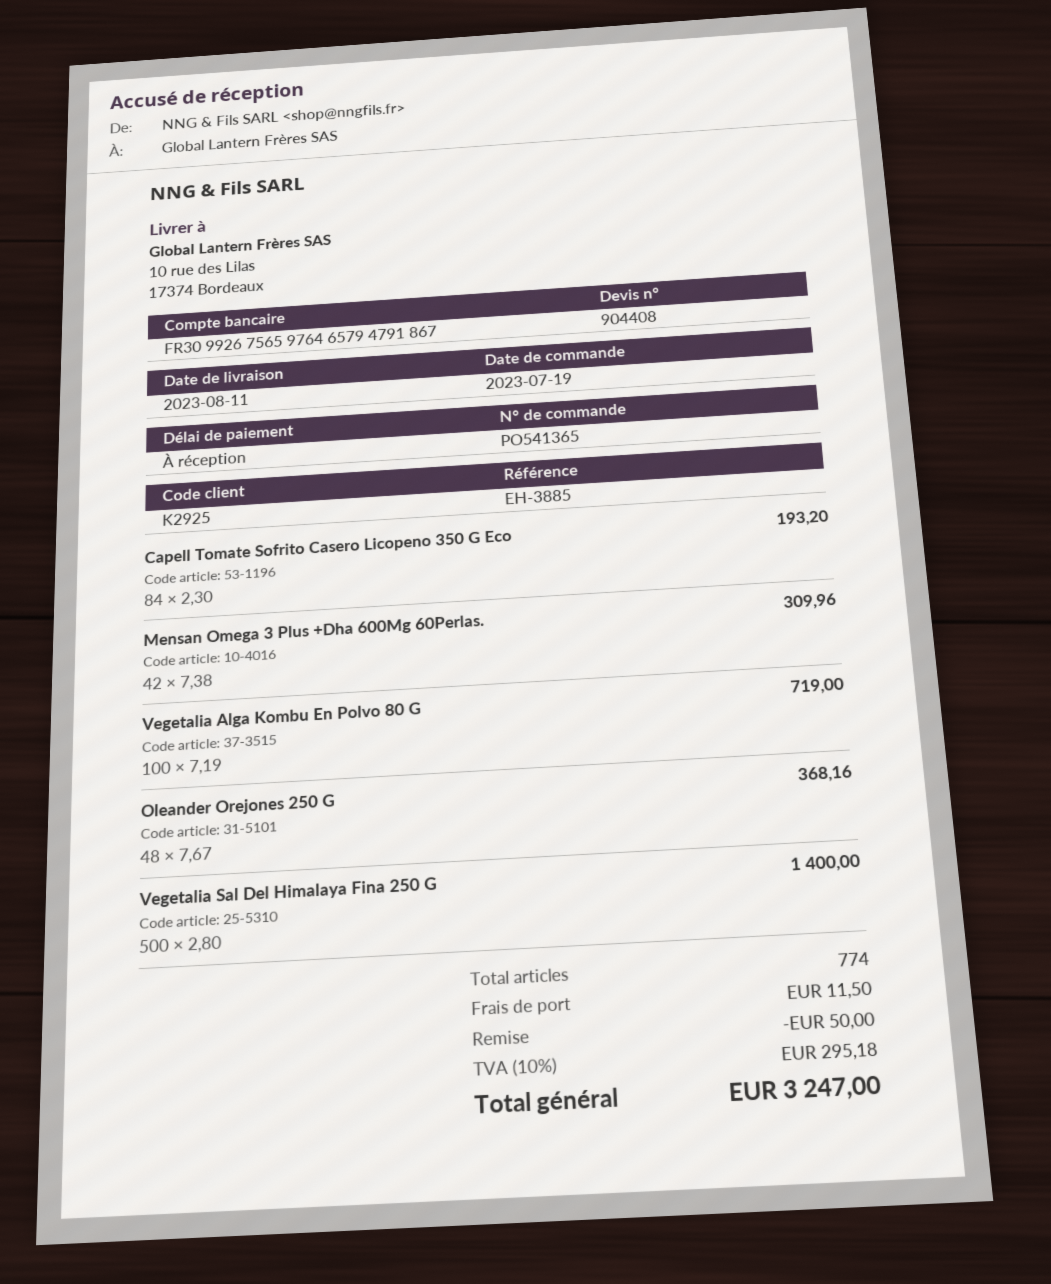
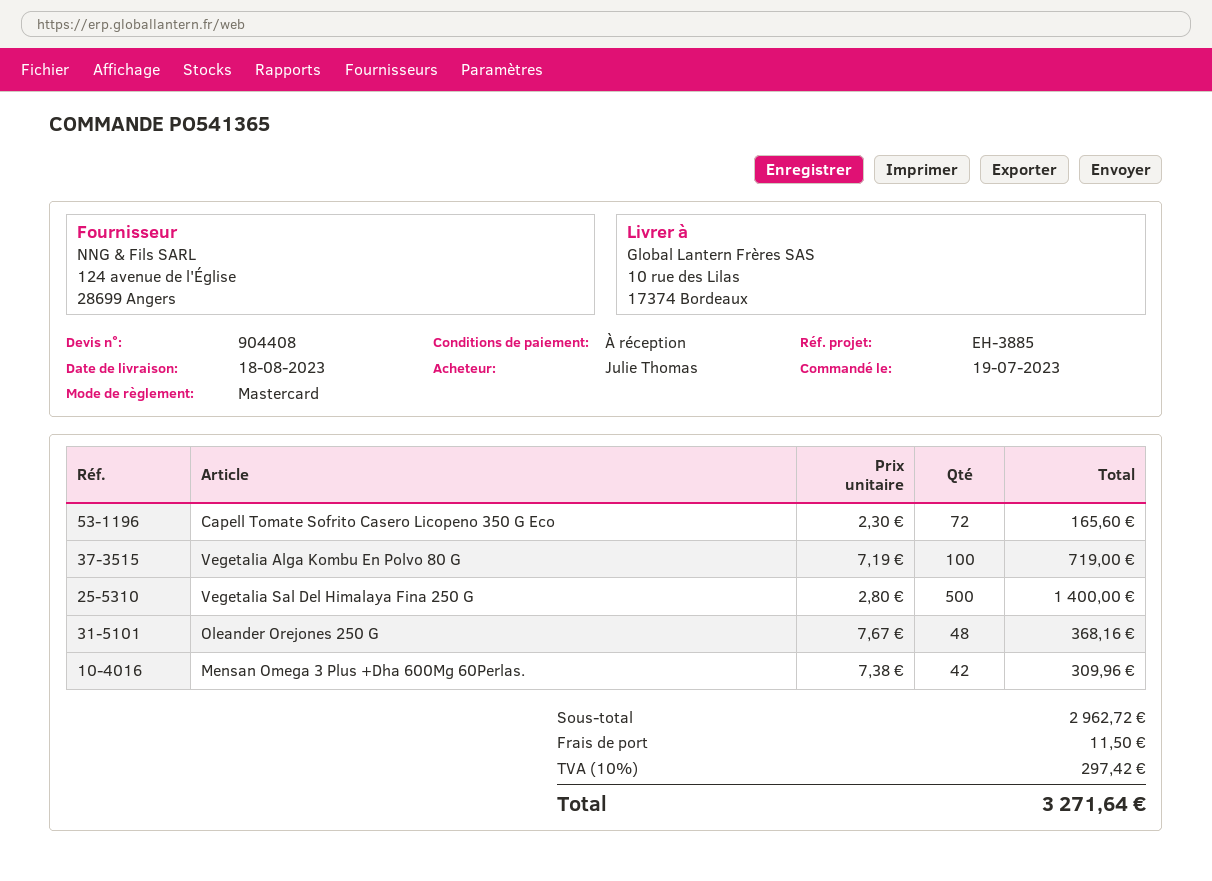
delivery date: 2023-08-11 -> 2023-08-18
Capell Tomate Sofrito Casero Licopeno 350 G Eco: 84 x 2.30 = 193.20 -> 72 x 2.30 = 165.60
discount: 50.00 -> none
tax: 10% = 295.18 -> 10% = 297.42
total: 3247.00 -> 3271.64

